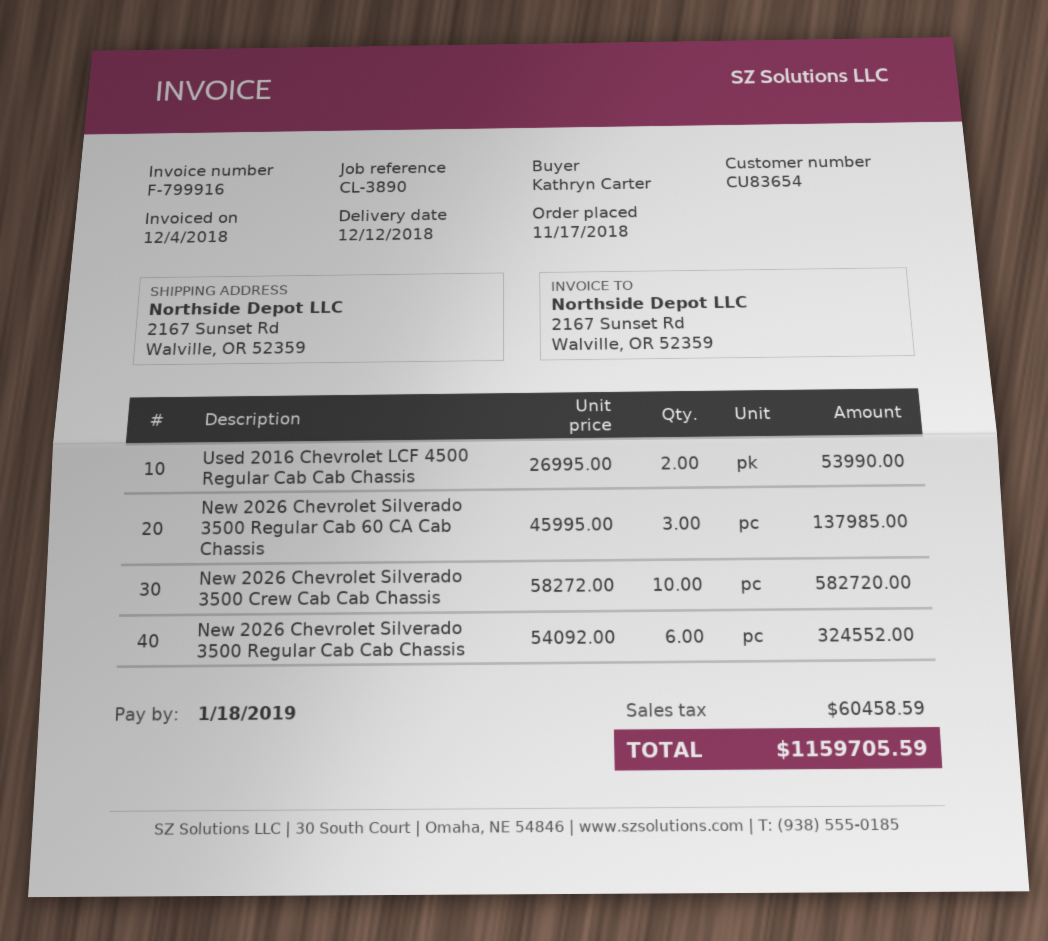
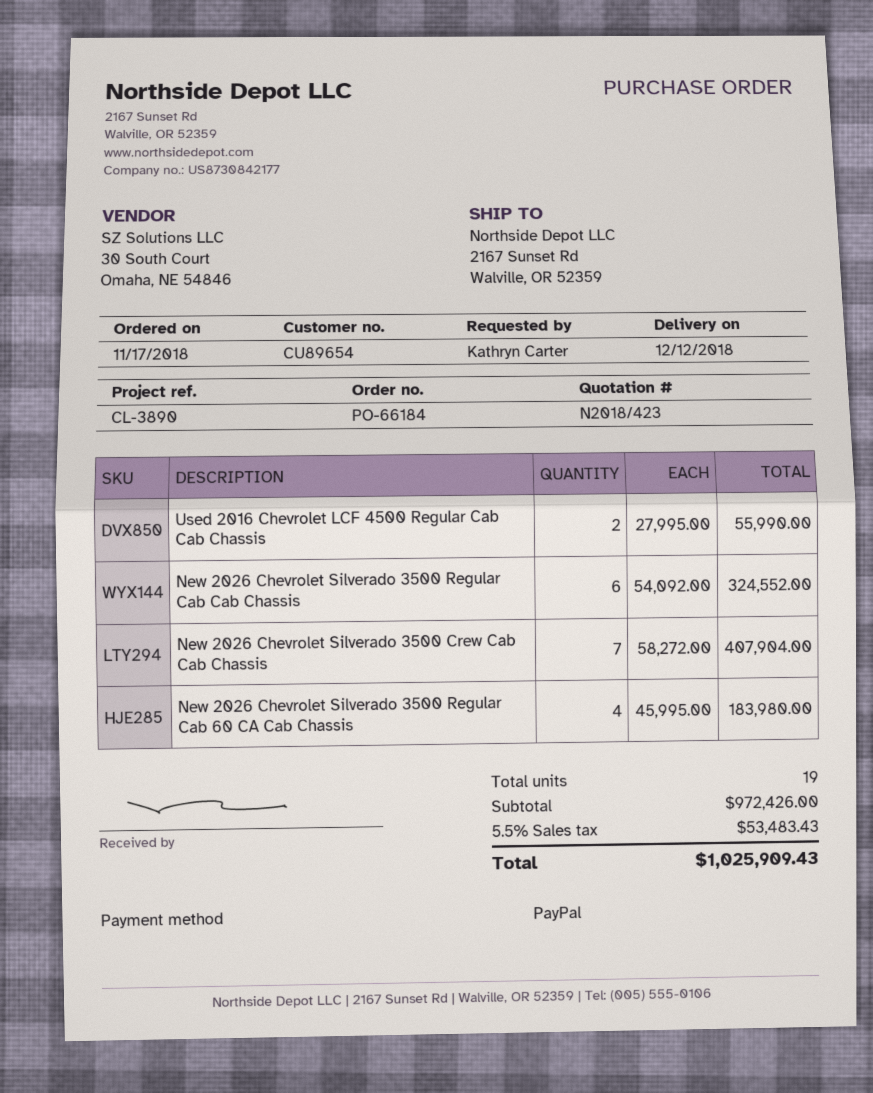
customer number: CU83654 -> CU89654
Used 2016 Chevrolet LCF 4500 Regular Cab Cab Chassis: 2 x 26995.00 = 53990.00 -> 2 x 27995.00 = 55990.00
New 2026 Chevrolet Silverado 3500 Regular Cab 60 CA Cab Chassis: 3 x 45995.00 = 137985.00 -> 4 x 45995.00 = 183980.00
New 2026 Chevrolet Silverado 3500 Crew Cab Cab Chassis: 10 x 58272.00 = 582720.00 -> 7 x 58272.00 = 407904.00
tax: 60458.59 -> 53483.43
total: 1159705.59 -> 1025909.43

